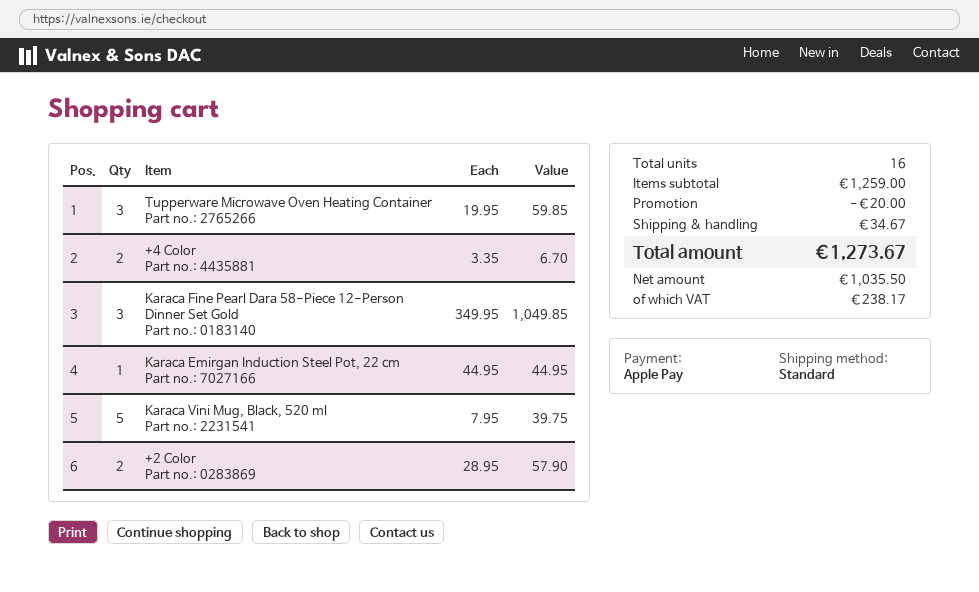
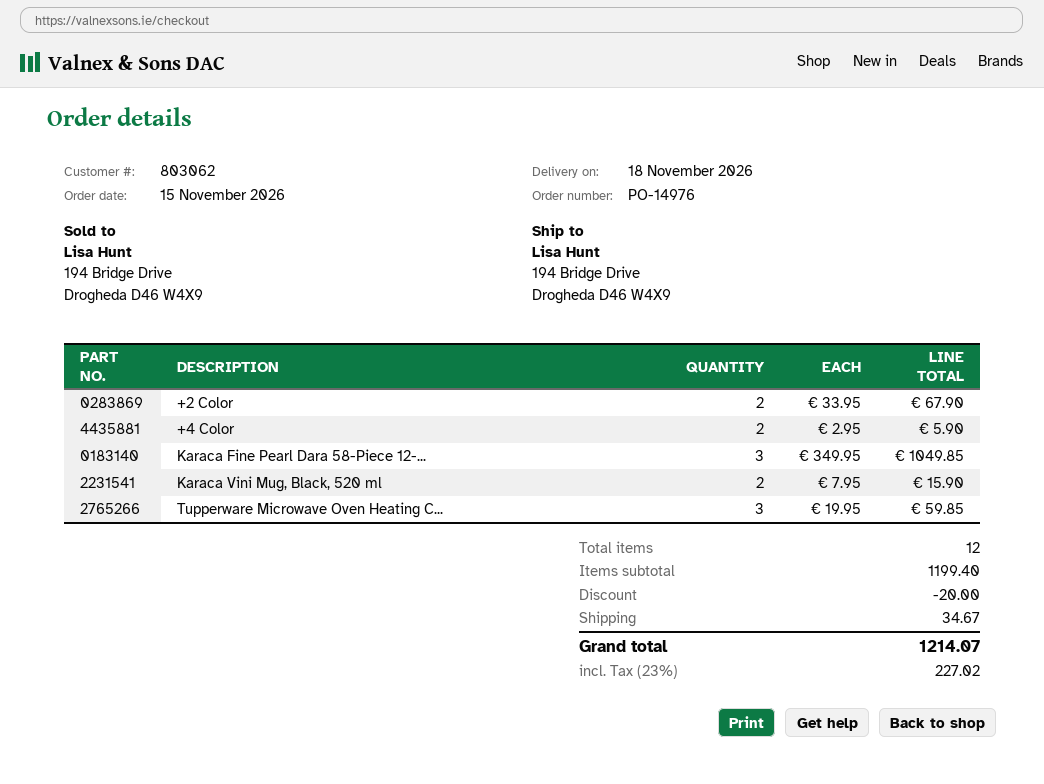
+4 Color: 2 x 3.35 = 6.70 -> 2 x 2.95 = 5.90
Karaca Emirgan Induction Steel Pot, 22 cm: 1 x 44.95 = 44.95 -> none
Karaca Vini Mug, Black, 520 ml: 5 x 7.95 = 39.75 -> 2 x 7.95 = 15.90
+2 Color: 2 x 28.95 = 57.90 -> 2 x 33.95 = 67.90
total quantity: 16 -> 12
subtotal: 1259.00 -> 1199.40
tax: 238.17 -> 227.02
total: 1273.67 -> 1214.07

